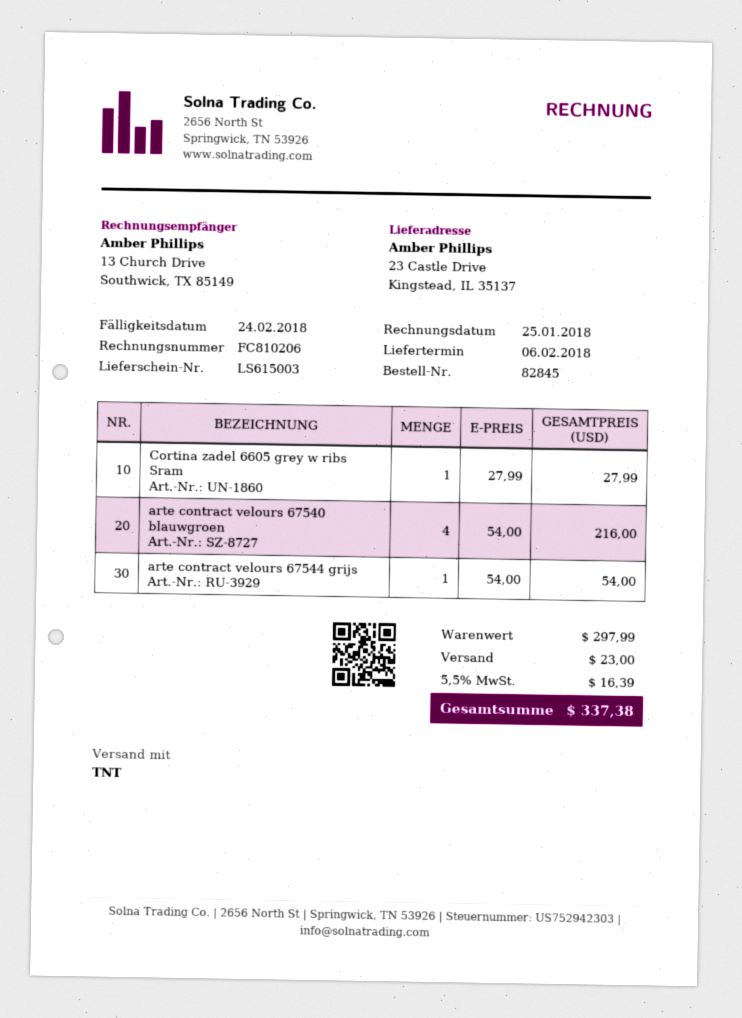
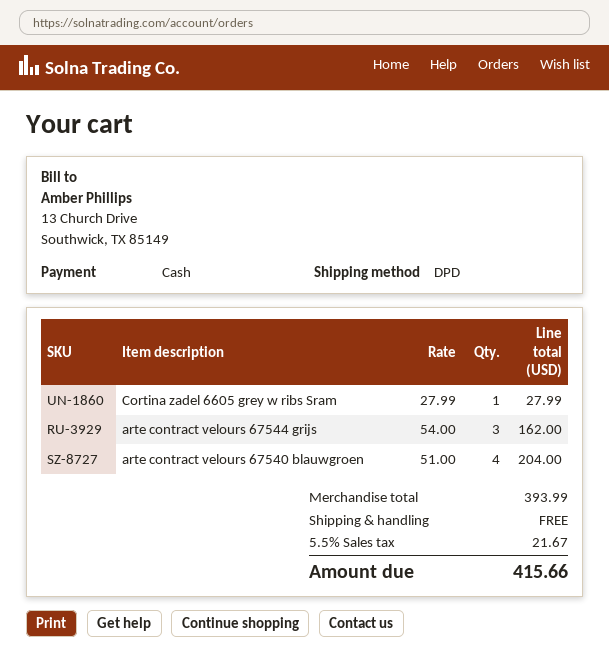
shipping method: TNT -> DPD
arte contract velours 67540 blauwgroen: 4 x 54.00 = 216.00 -> 4 x 51.00 = 204.00
arte contract velours 67544 grijs: 1 x 54.00 = 54.00 -> 3 x 54.00 = 162.00
subtotal: 297.99 -> 393.99
shipping: 23.00 -> 0.00
tax: 5.5% = 16.39 -> 5.5% = 21.67
total: 337.38 -> 415.66

